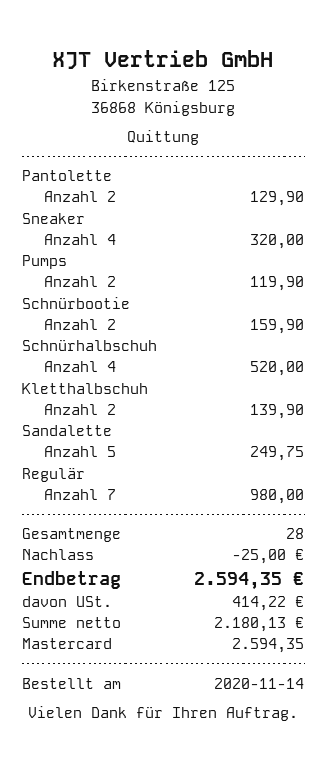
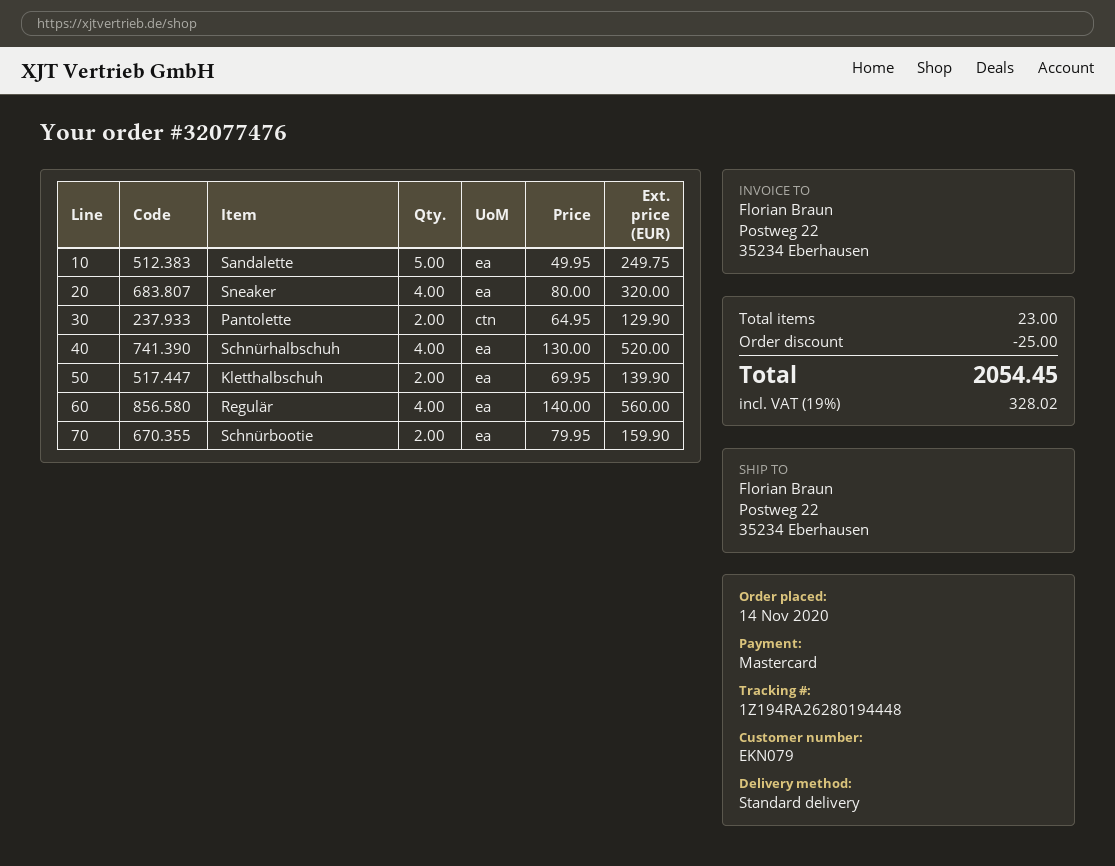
Pumps: 2 for 119.90 -> none
Regulär: 7 for 980.00 -> 4 for 560.00
total quantity: 28 -> 23
tax: 414.22 -> 328.02
total: 2594.35 -> 2054.45

